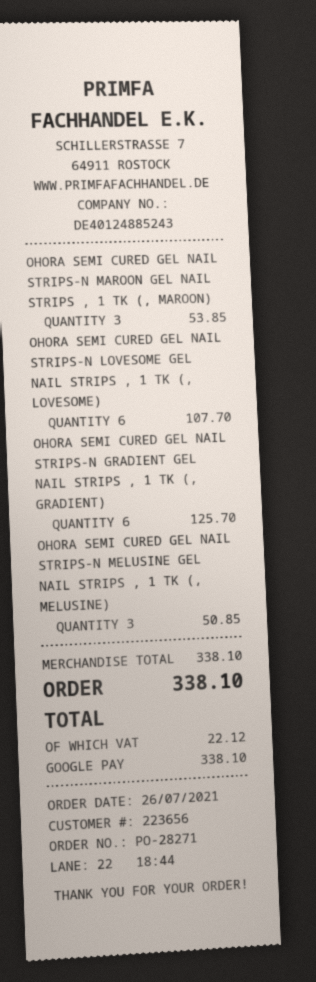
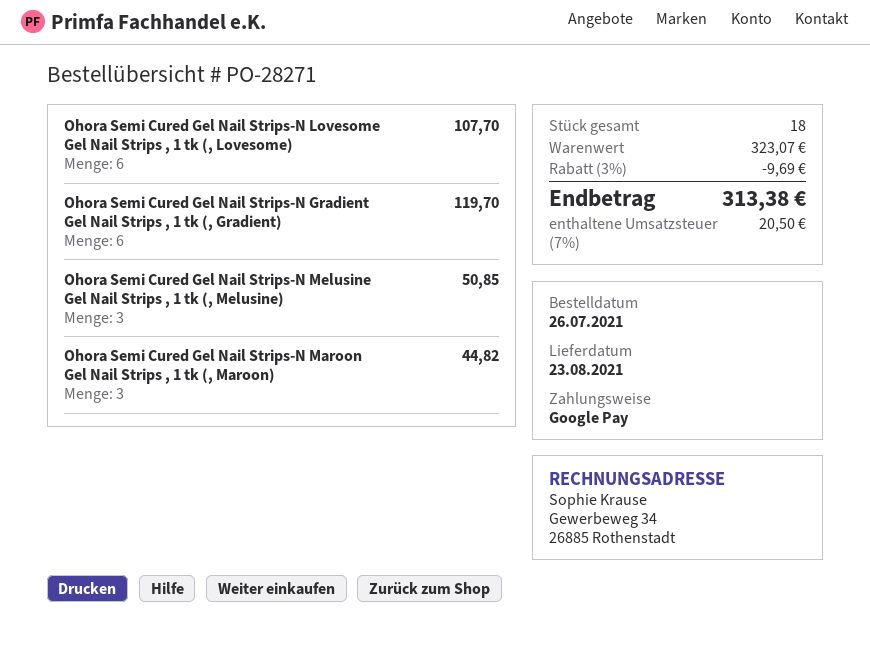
OHORA SEMI CURED GEL NAIL STRIPS-N MAROON GEL NAIL STRIPS , 1 TK (, MAROON): 3 for 53.85 -> 3 for 44.82
OHORA SEMI CURED GEL NAIL STRIPS-N GRADIENT GEL NAIL STRIPS , 1 TK (, GRADIENT): 6 for 125.70 -> 6 for 119.70
subtotal: 338.10 -> 323.07
discount: none -> 3% = 9.69
tax: 22.12 -> 20.50
total: 338.10 -> 313.38

